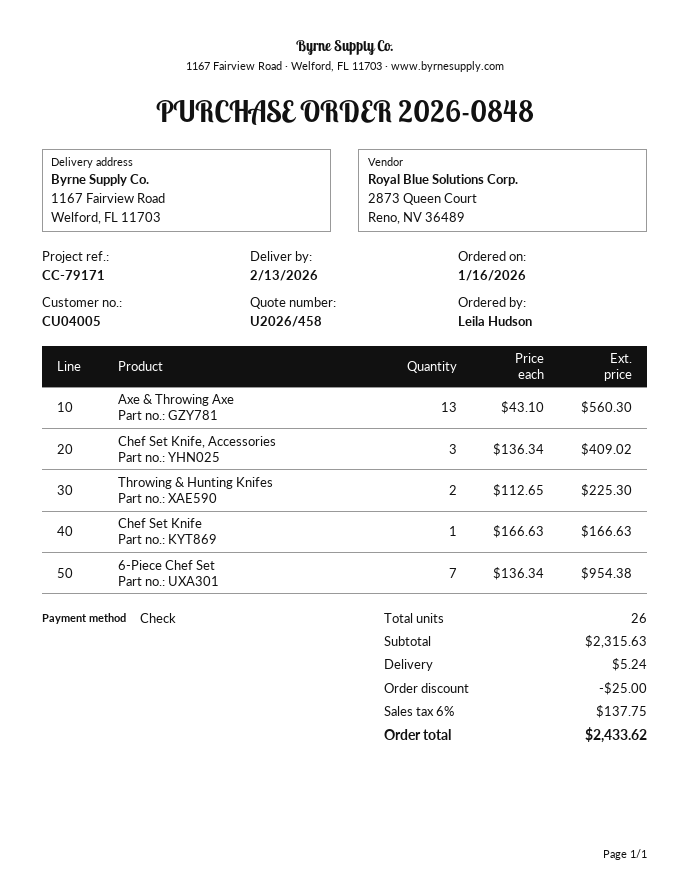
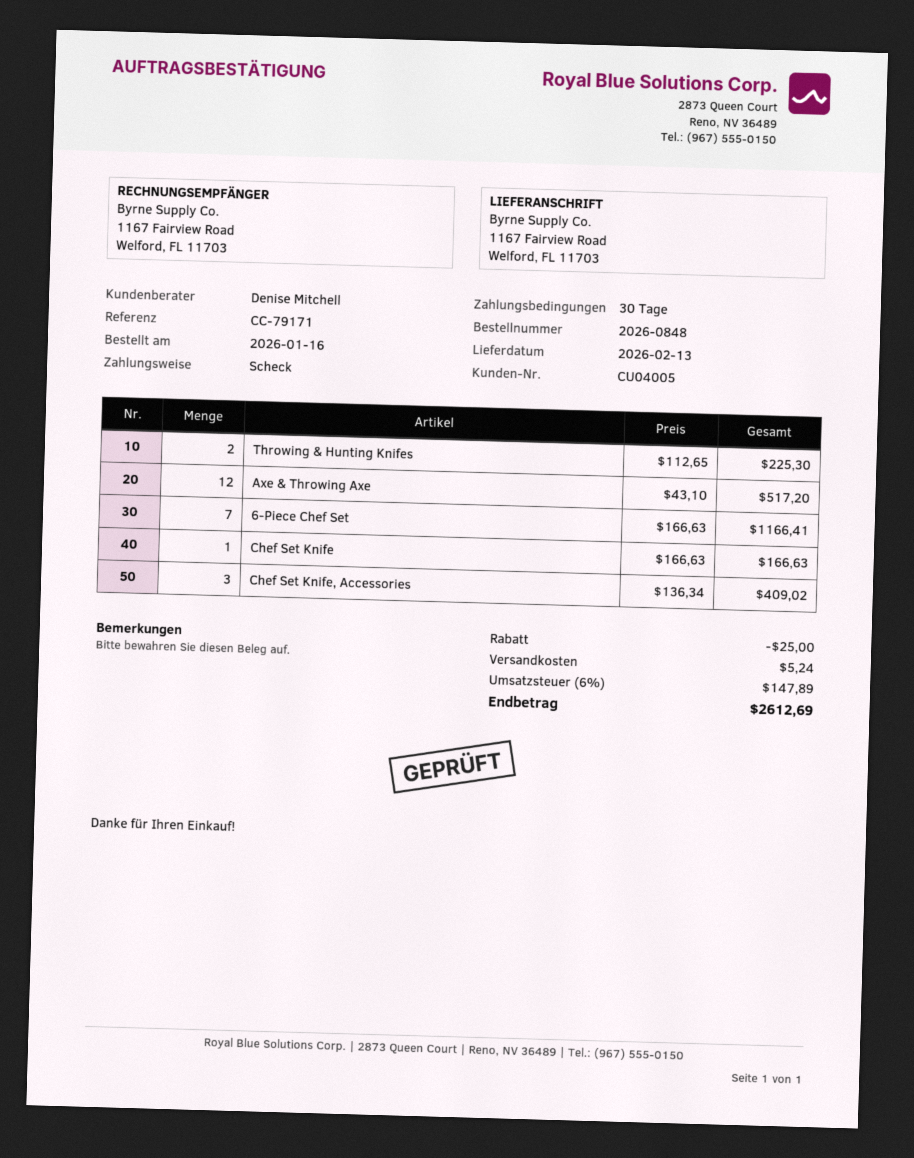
Axe & Throwing Axe: 13 x 43.10 = 560.30 -> 12 x 43.10 = 517.20
6-Piece Chef Set: 7 x 136.34 = 954.38 -> 7 x 166.63 = 1166.41
tax: 6% = 137.75 -> 6% = 147.89
total: 2433.62 -> 2612.69

